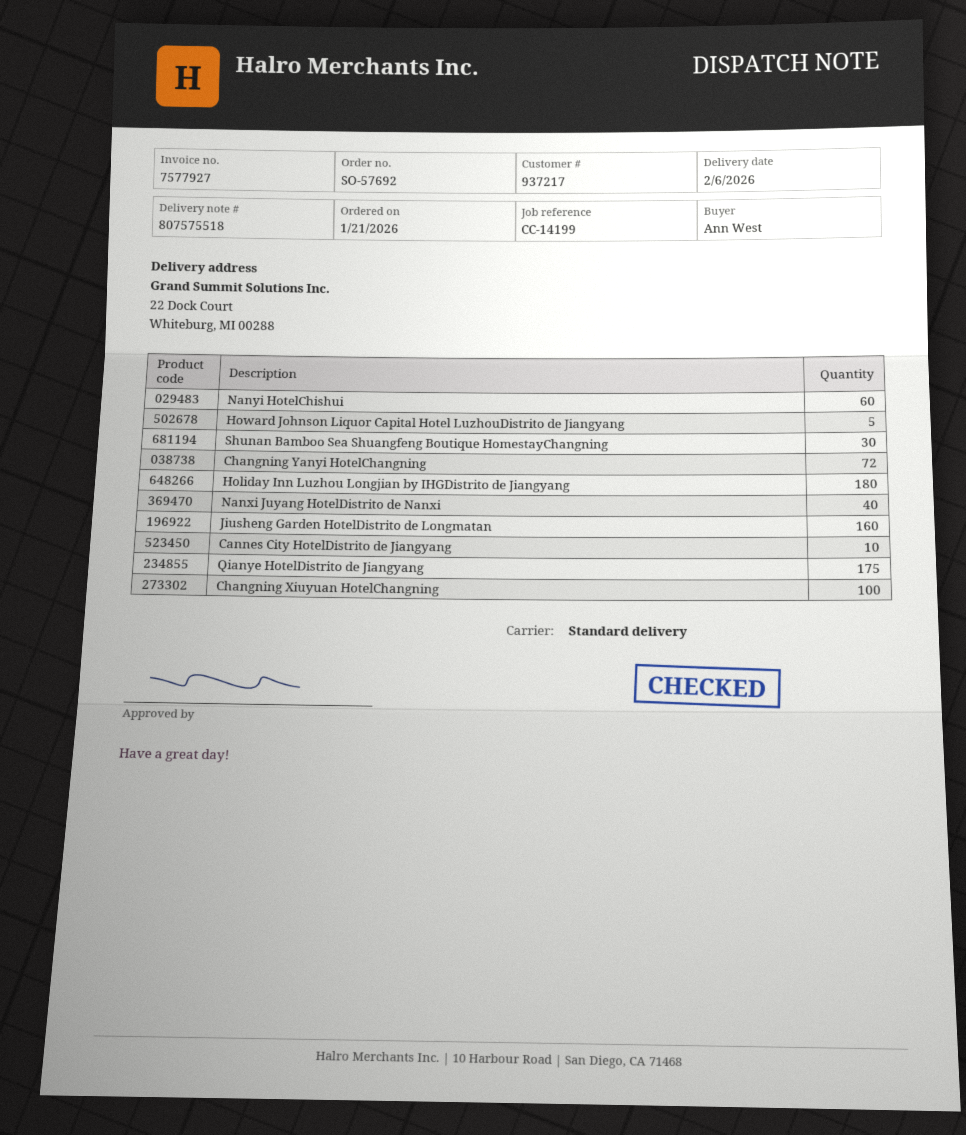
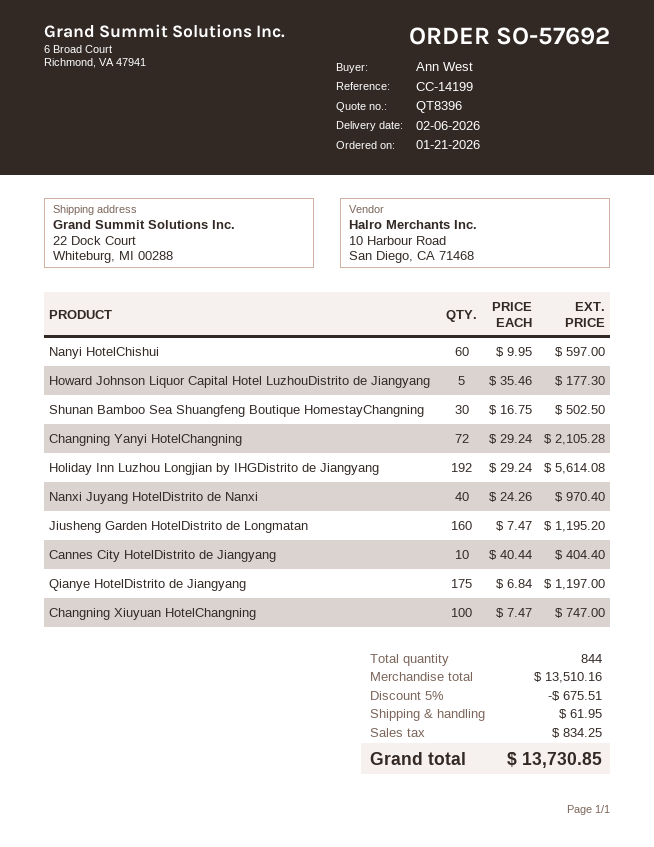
Holiday Inn Luzhou Longjian by IHGDistrito de Jiangyang: 180 -> 192

